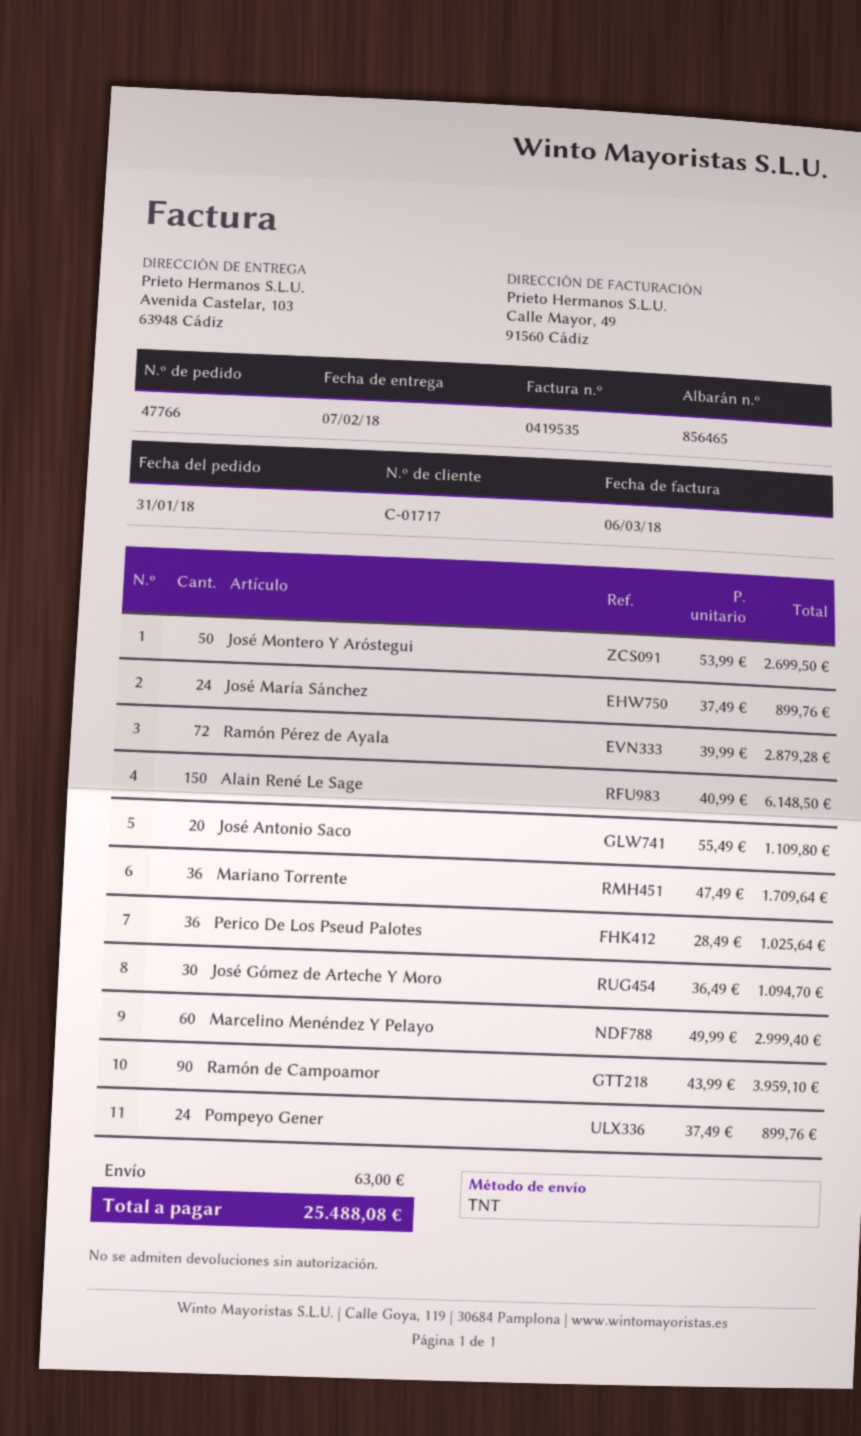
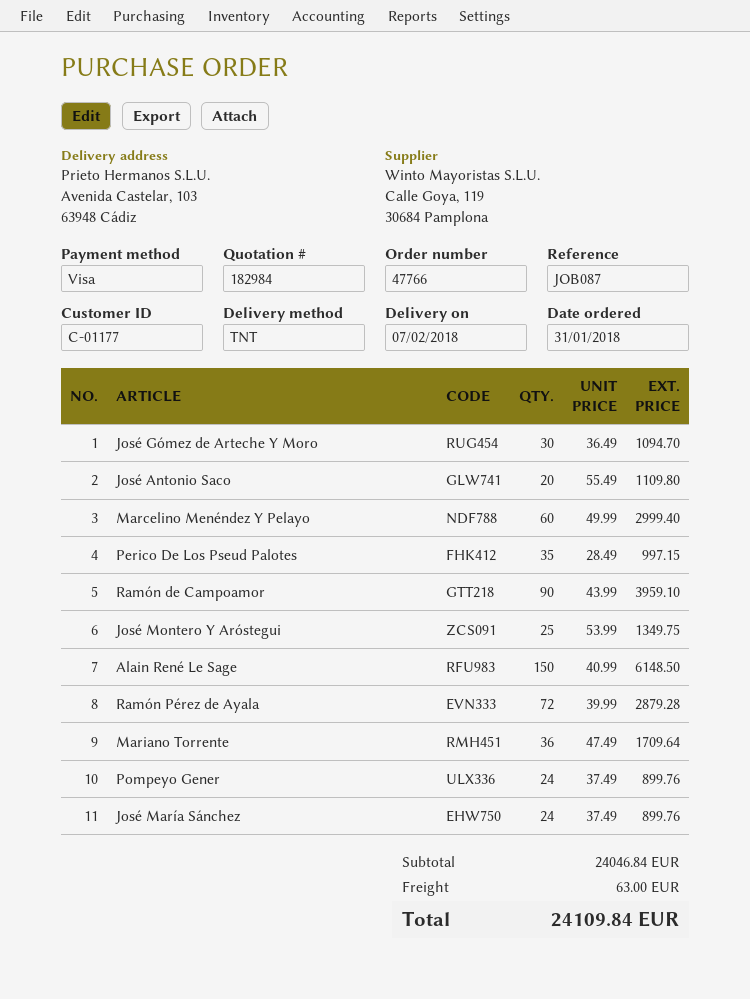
customer number: C-01717 -> C-01177
José Montero Y Aróstegui: 50 x 53.99 = 2699.50 -> 25 x 53.99 = 1349.75
Perico De Los Pseud Palotes: 36 x 28.49 = 1025.64 -> 35 x 28.49 = 997.15
total: 25488.08 -> 24109.84

